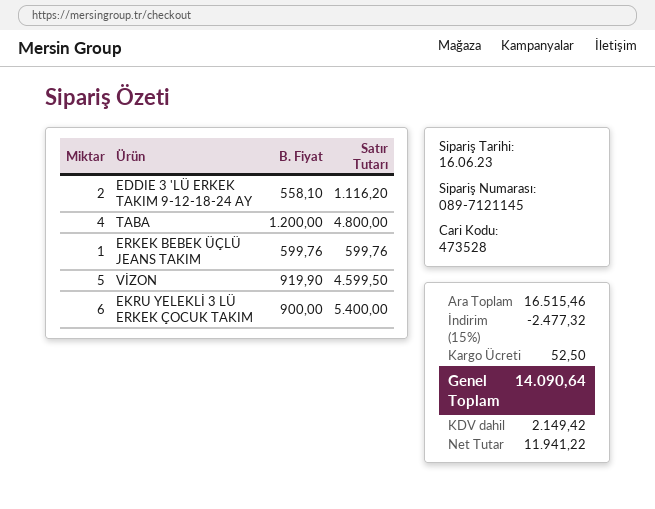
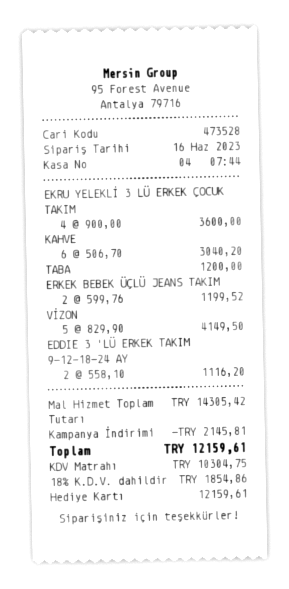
TABA: 4 x 1200.00 = 4800.00 -> 1 x 1200.00 = 1200.00
ERKEK BEBEK ÜÇLÜ JEANS TAKIM: 1 x 599.76 = 599.76 -> 2 x 599.76 = 1199.52
VİZON: 5 x 919.90 = 4599.50 -> 5 x 829.90 = 4149.50
EKRU YELEKLİ 3 LÜ ERKEK ÇOCUK TAKIM: 6 x 900.00 = 5400.00 -> 4 x 900.00 = 3600.00
KAHVE: none -> 6 x 506.70 = 3040.20
subtotal: 16515.46 -> 14305.42
discount: 2477.32 -> 2145.81
shipping: 52.50 -> none
net: 11941.22 -> 10304.75
tax: 2149.42 -> 1854.86
total: 14090.64 -> 12159.61

